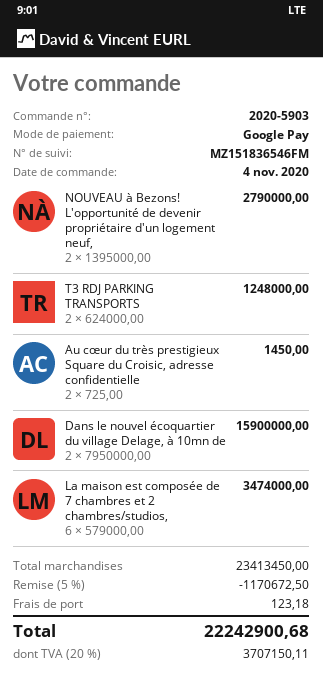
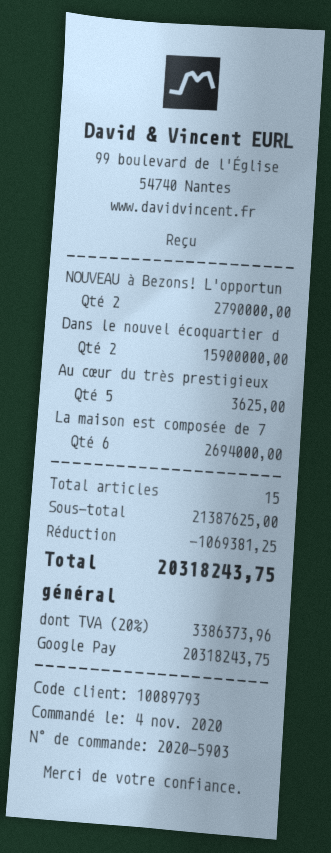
T3 RDJ PARKING TRANSPORTS: 2 for 1248000.00 -> none
Au cœur du très prestigieux Square du Croisic, adresse confidentielle: 2 for 1450.00 -> 5 for 3625.00
La maison est composée de 7 chambres et 2 chambres/studios,: 6 for 3474000.00 -> 6 for 2694000.00
subtotal: 23413450.00 -> 21387625.00
discount: 1170672.50 -> 1069381.25
shipping: 123.18 -> none
tax: 20% = 3707150.11 -> 20% = 3386373.96
total: 22242900.68 -> 20318243.75

